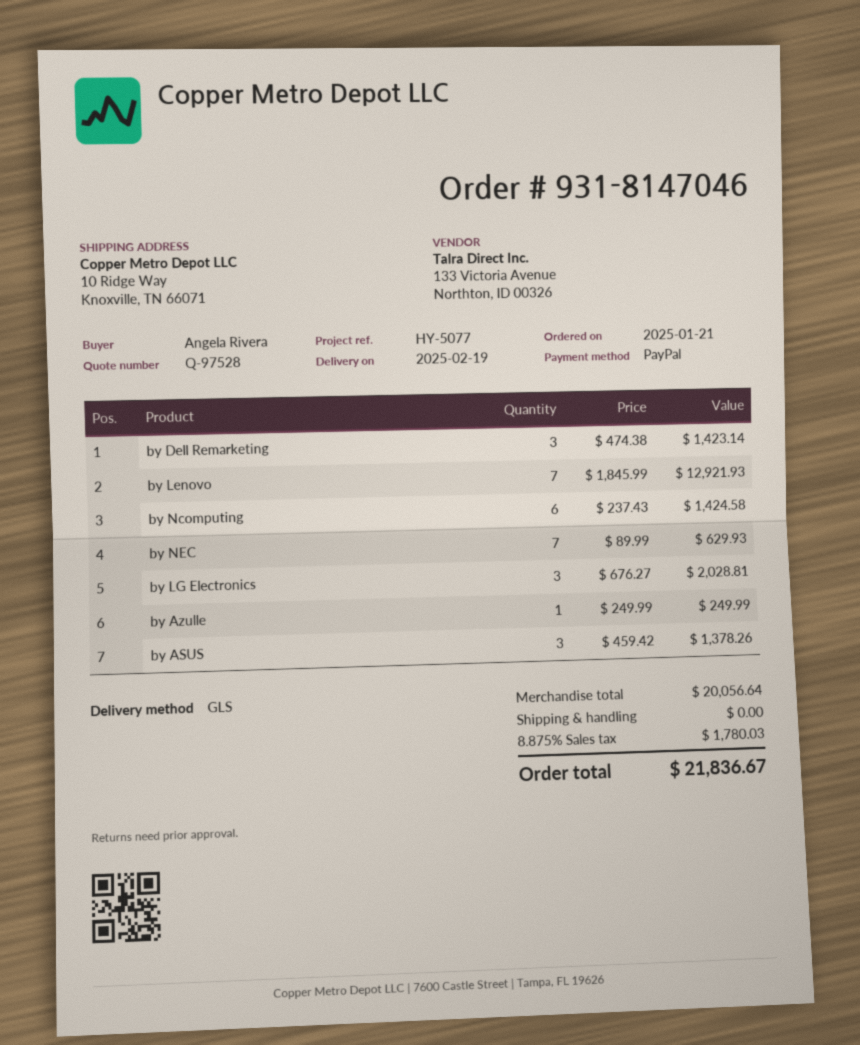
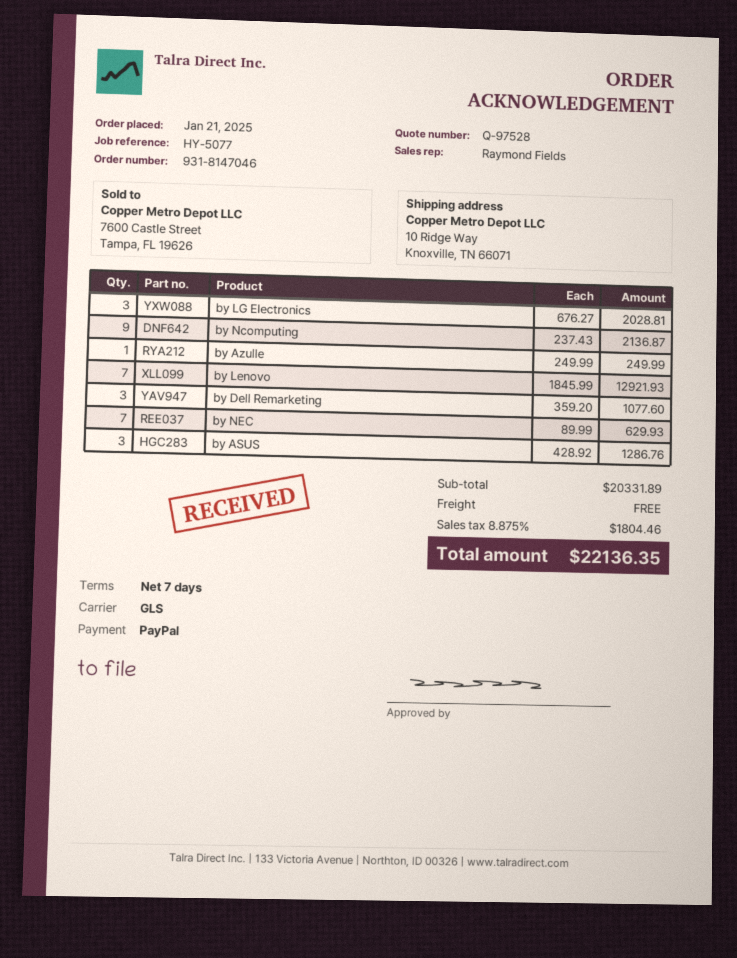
by Dell Remarketing: 3 x 474.38 = 1423.14 -> 3 x 359.20 = 1077.60
by Ncomputing: 6 x 237.43 = 1424.58 -> 9 x 237.43 = 2136.87
by ASUS: 3 x 459.42 = 1378.26 -> 3 x 428.92 = 1286.76
subtotal: 20056.64 -> 20331.89
tax: 8.875% = 1780.03 -> 8.875% = 1804.46
total: 21836.67 -> 22136.35

